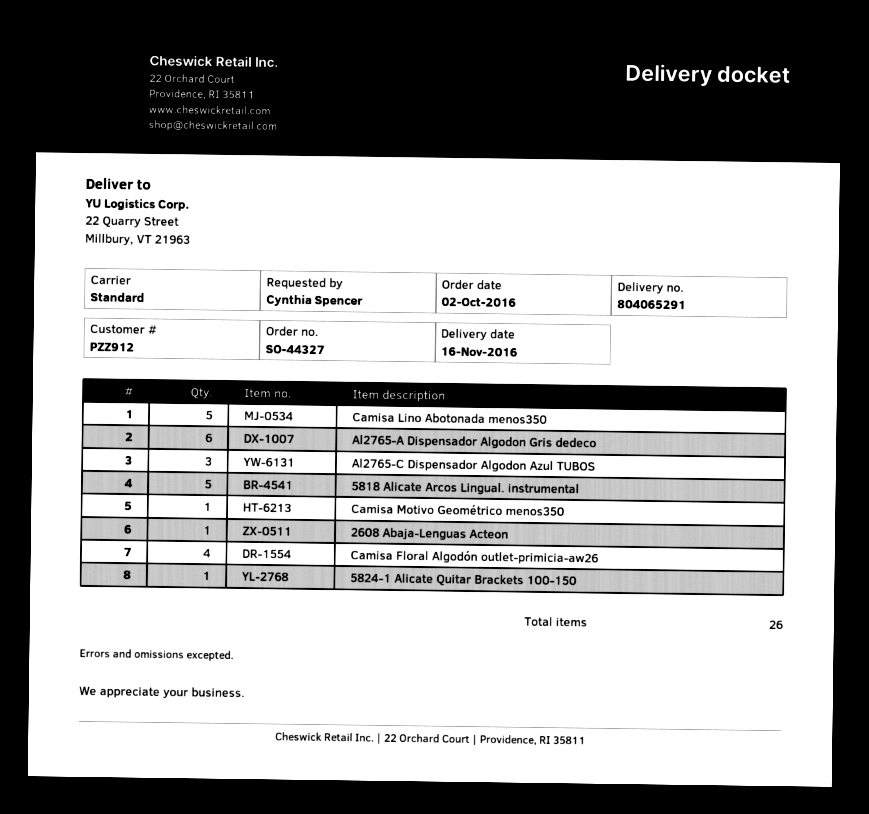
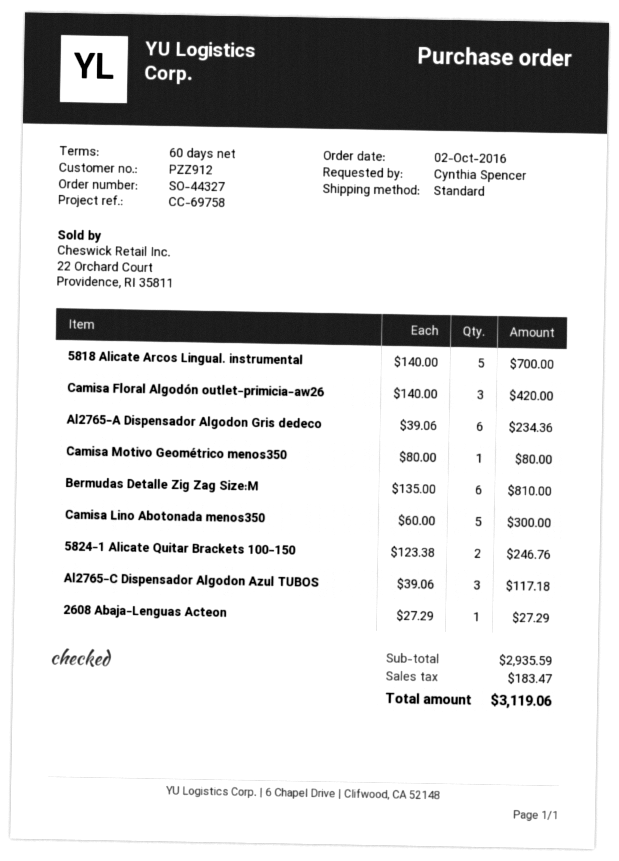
Camisa Floral Algodón outlet-primicia-aw26: 4 -> 3
5824-1 Alicate Quitar Brackets 100-150: 1 -> 2
Bermudas Detalle Zig Zag Size:M: none -> 6

